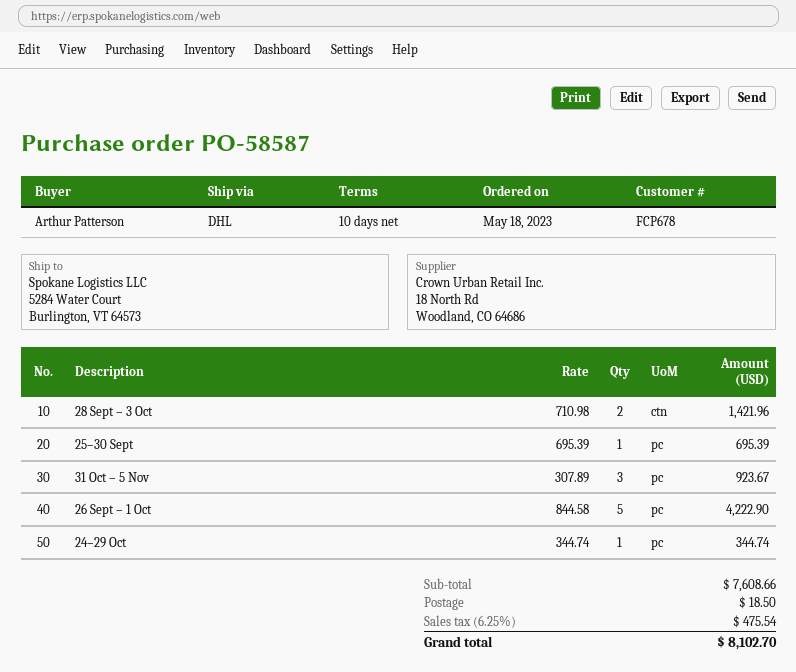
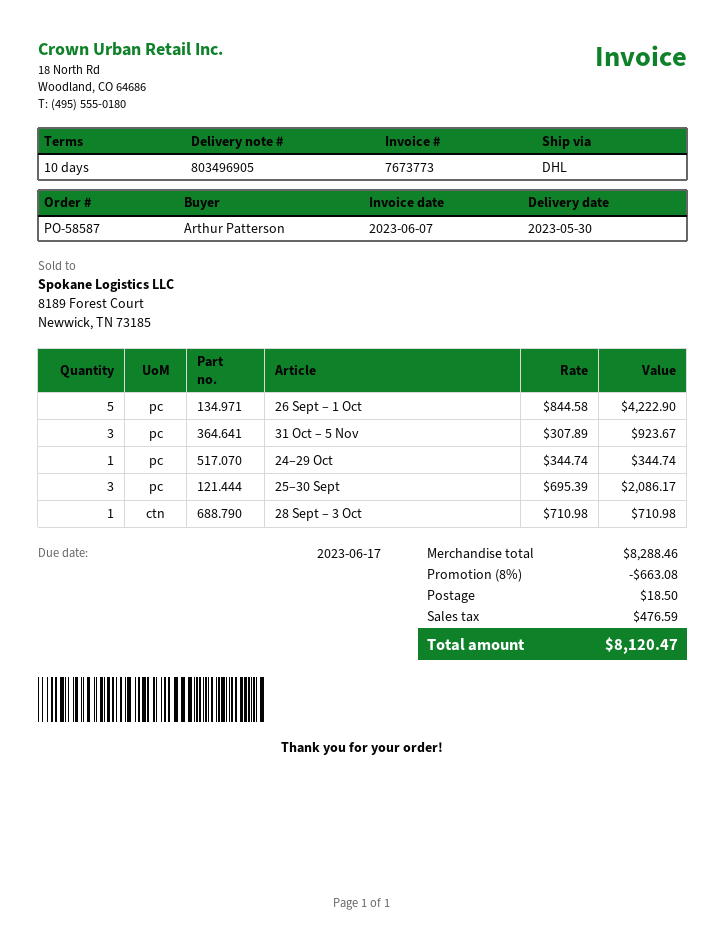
28 Sept – 3 Oct: 2 x 710.98 = 1421.96 -> 1 x 710.98 = 710.98
25–30 Sept: 1 x 695.39 = 695.39 -> 3 x 695.39 = 2086.17
subtotal: 7608.66 -> 8288.46
discount: none -> 8% = 663.08
tax: 475.54 -> 476.59
total: 8102.70 -> 8120.47

